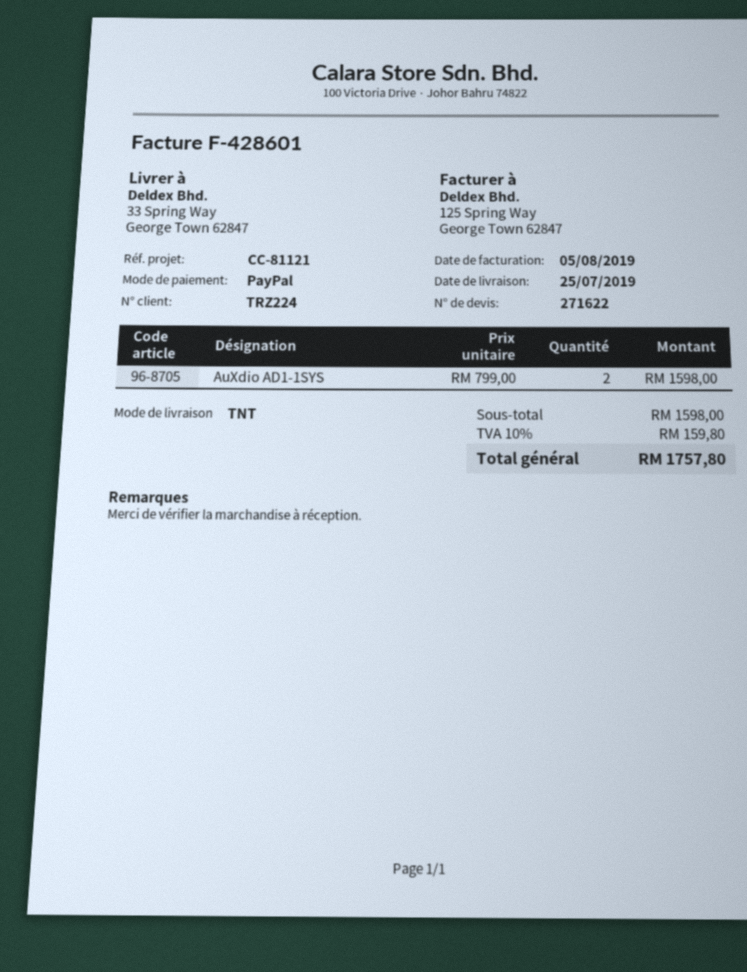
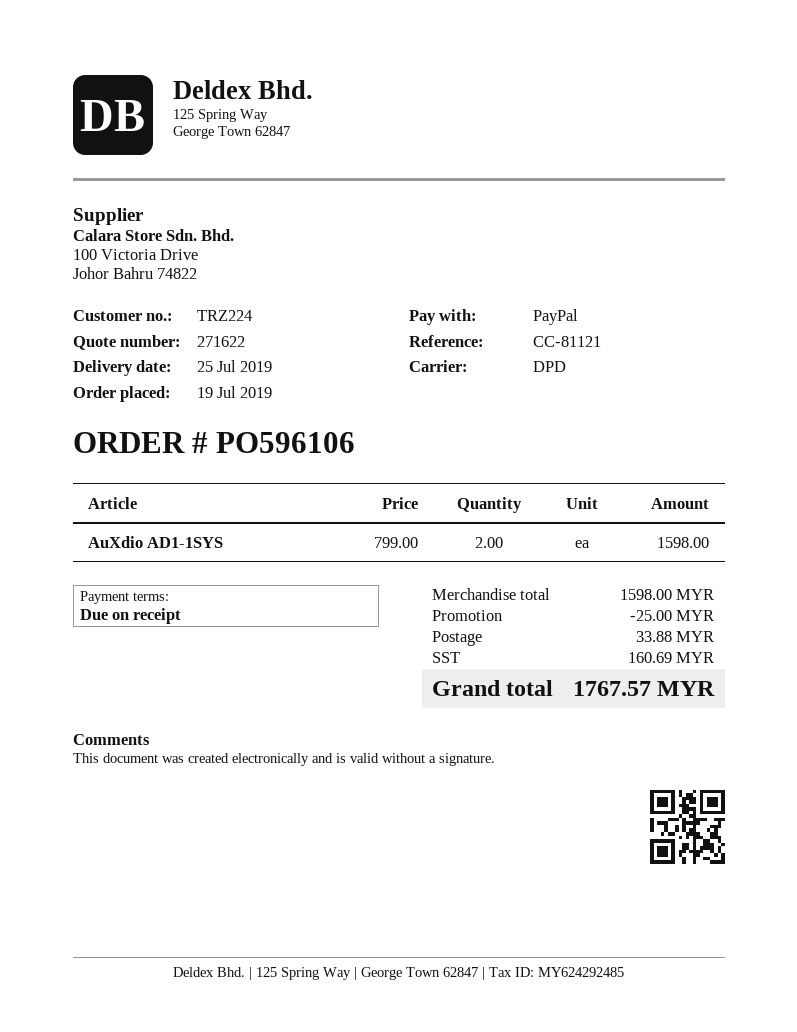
shipping method: TNT -> DPD
discount: none -> 25.00
shipping: none -> 33.88
tax: 159.80 -> 160.69
total: 1757.80 -> 1767.57

